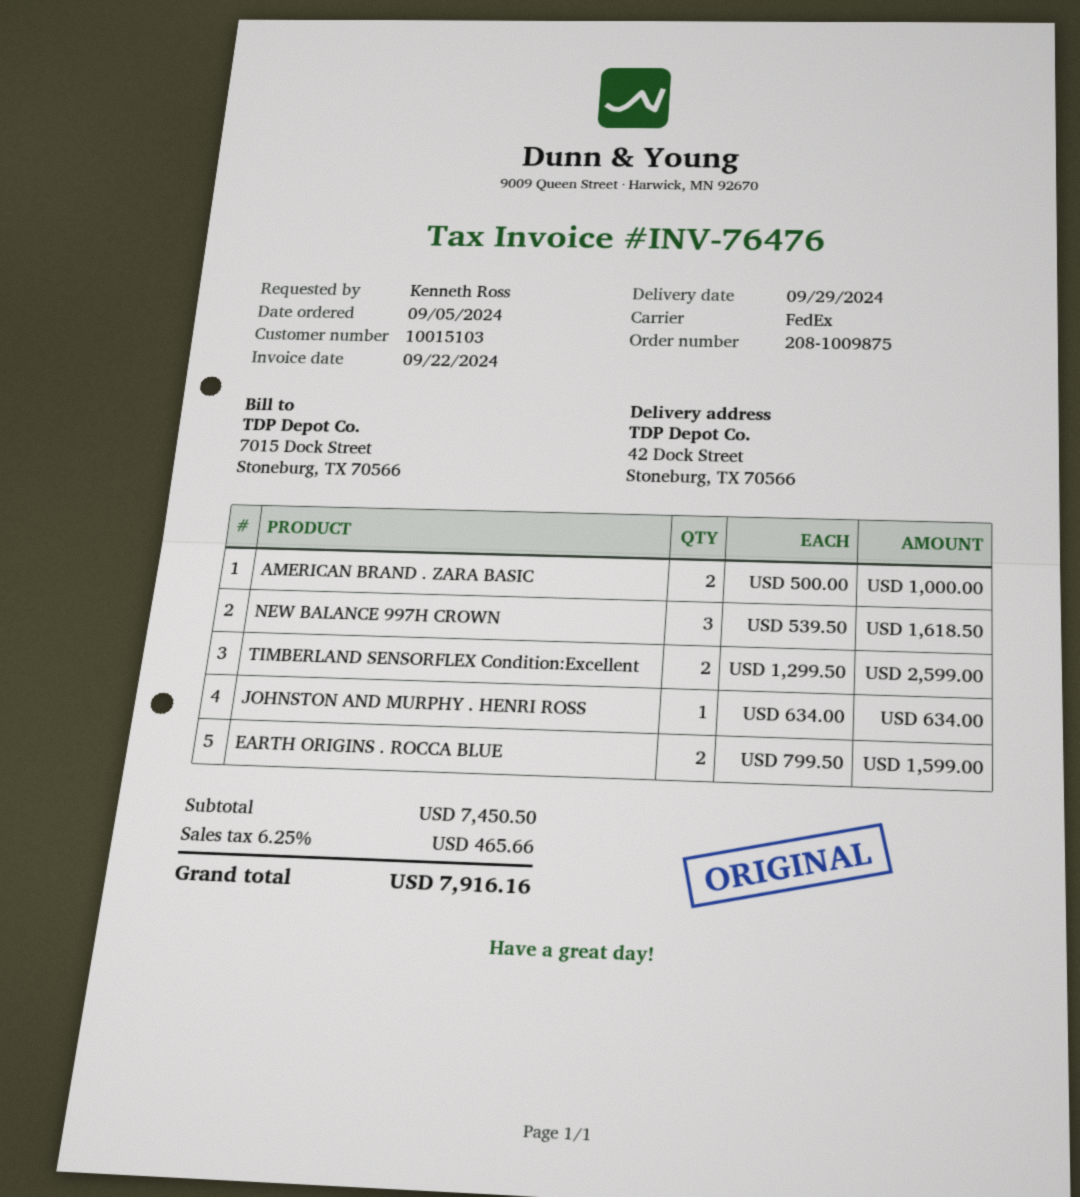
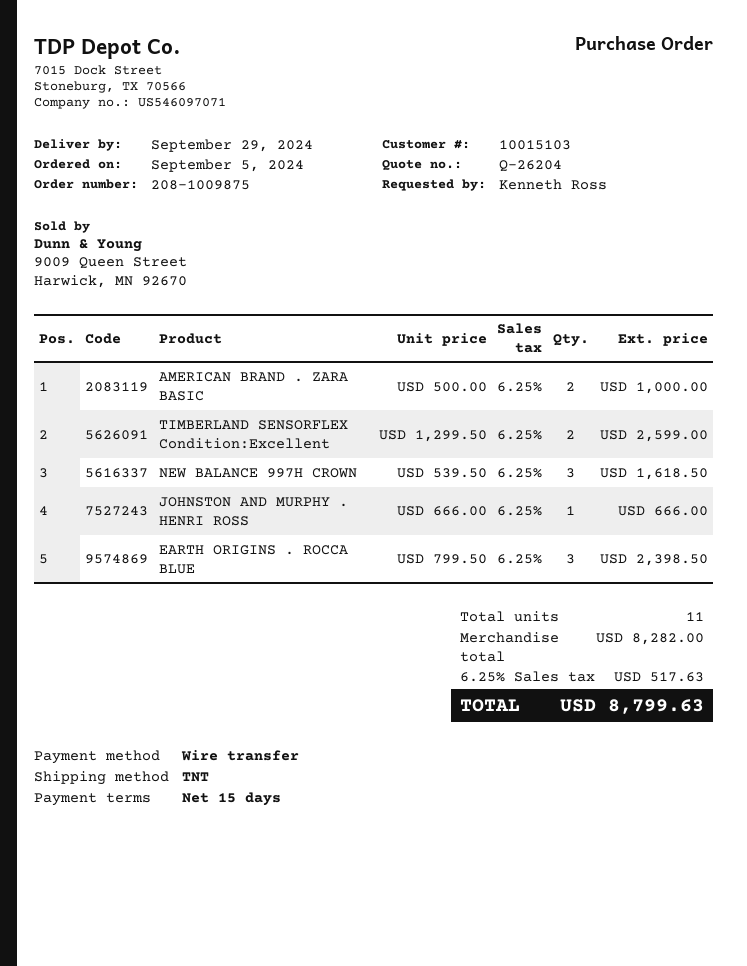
shipping method: FedEx -> TNT
JOHNSTON AND MURPHY . HENRI ROSS: 1 x 634.00 = 634.00 -> 1 x 666.00 = 666.00
EARTH ORIGINS . ROCCA BLUE: 2 x 799.50 = 1599.00 -> 3 x 799.50 = 2398.50
subtotal: 7450.50 -> 8282.00
tax: 6.25% = 465.66 -> 6.25% = 517.63
total: 7916.16 -> 8799.63

